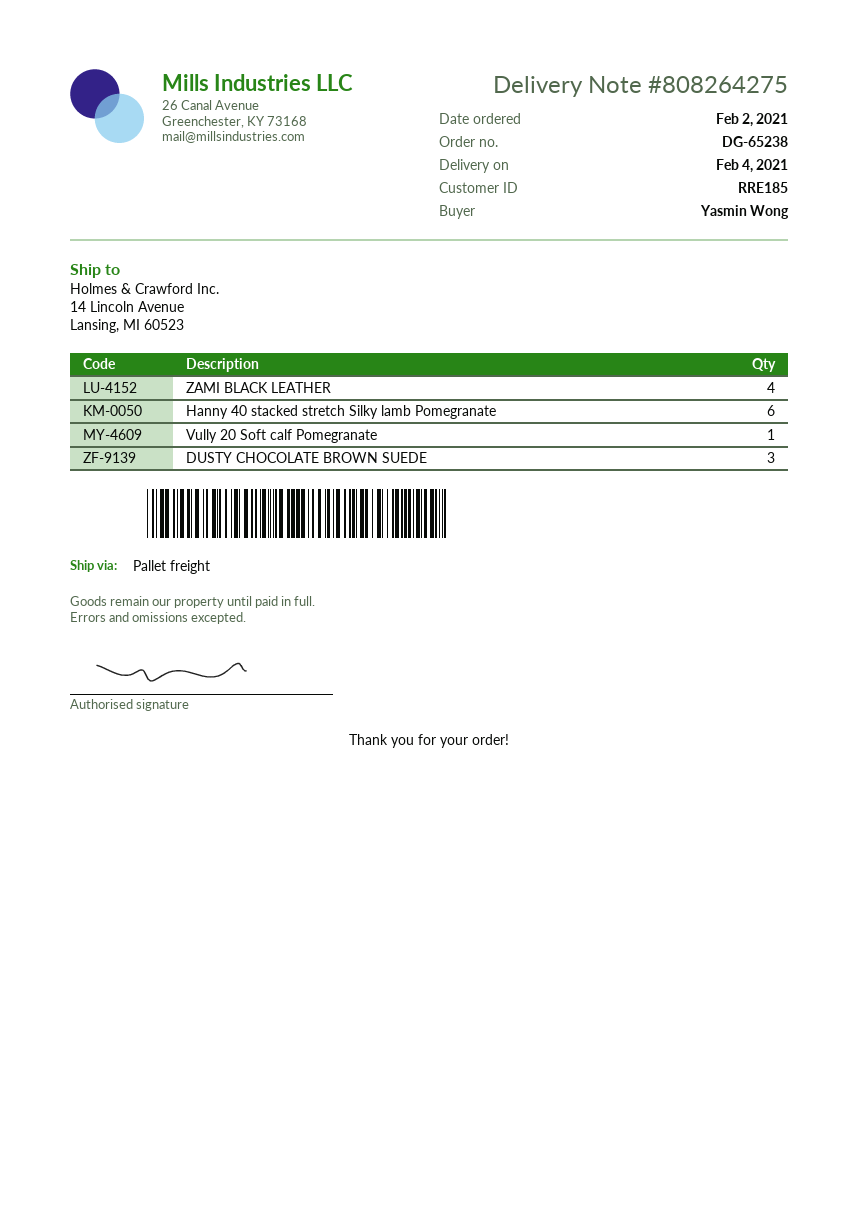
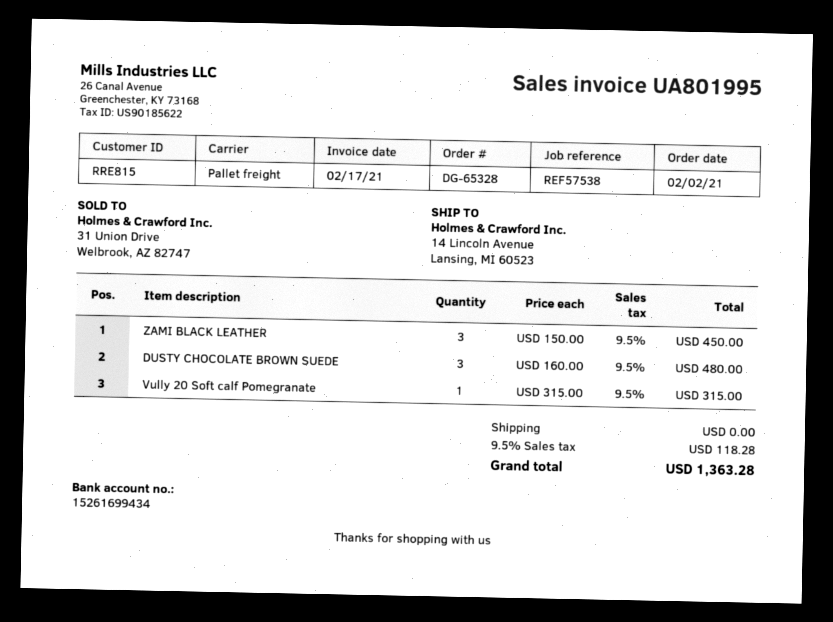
order number: DG-65238 -> DG-65328
customer number: RRE185 -> RRE815
ZAMI BLACK LEATHER: 4 -> 3
Hanny 40 stacked stretch Silky lamb Pomegranate: 6 -> none

